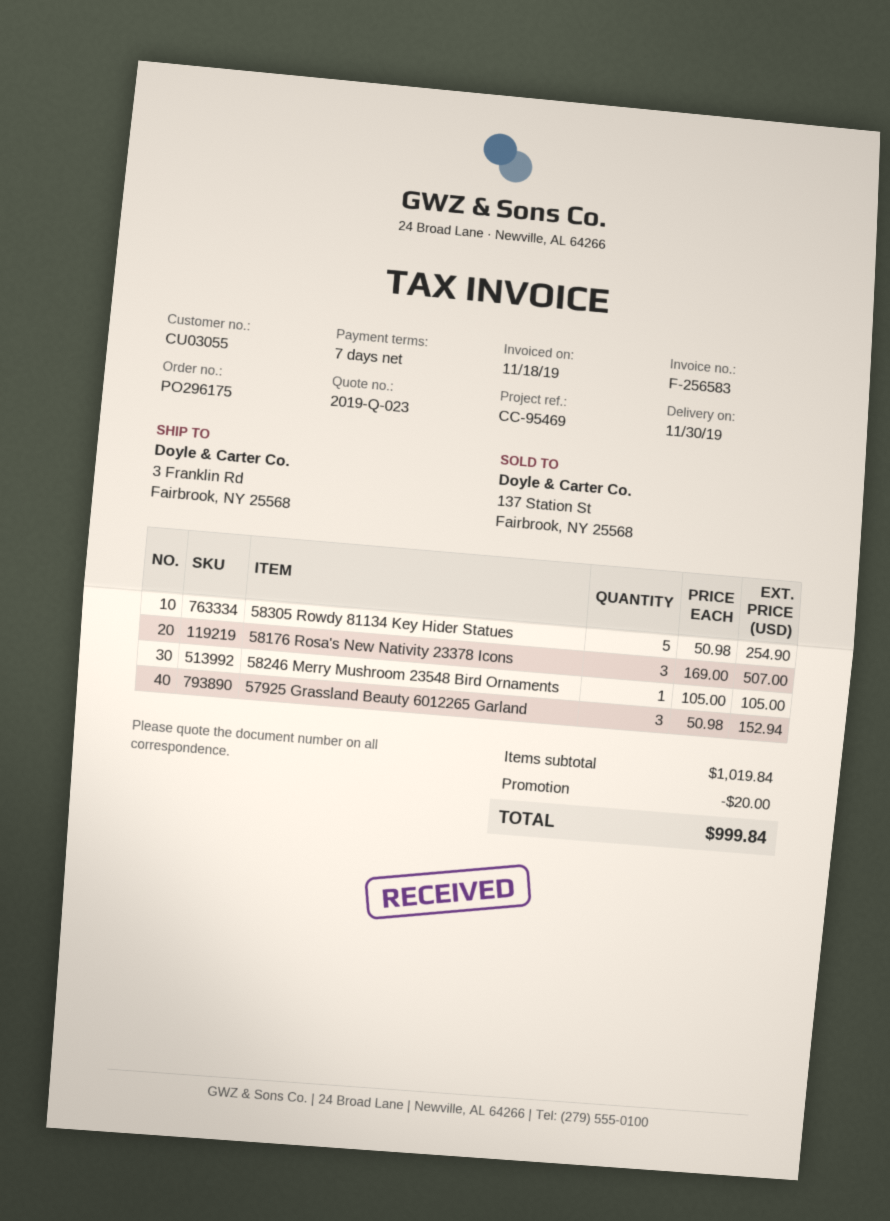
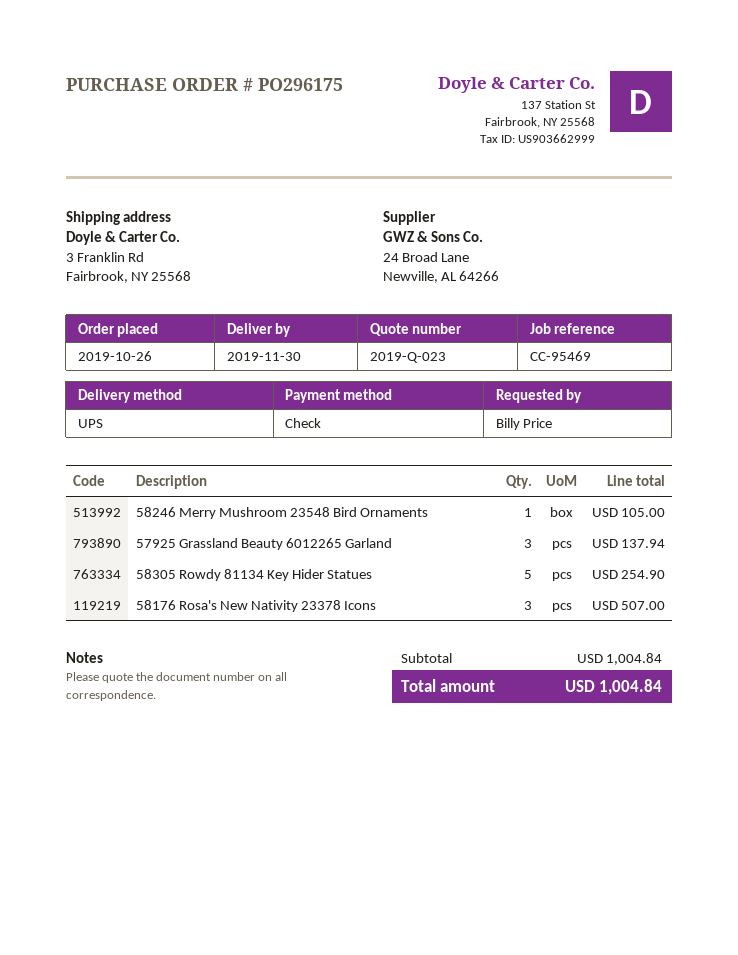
57925 Grassland Beauty 6012265 Garland: 3 for 152.94 -> 3 for 137.94
subtotal: 1019.84 -> 1004.84
discount: 20.00 -> none
total: 999.84 -> 1004.84

